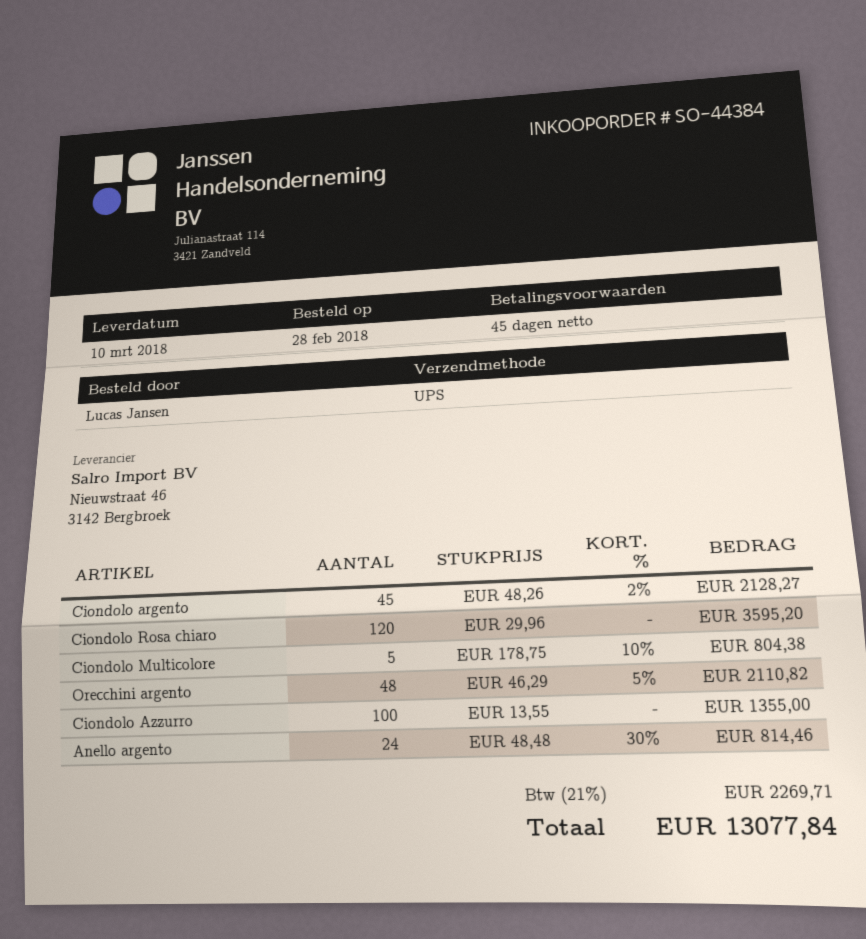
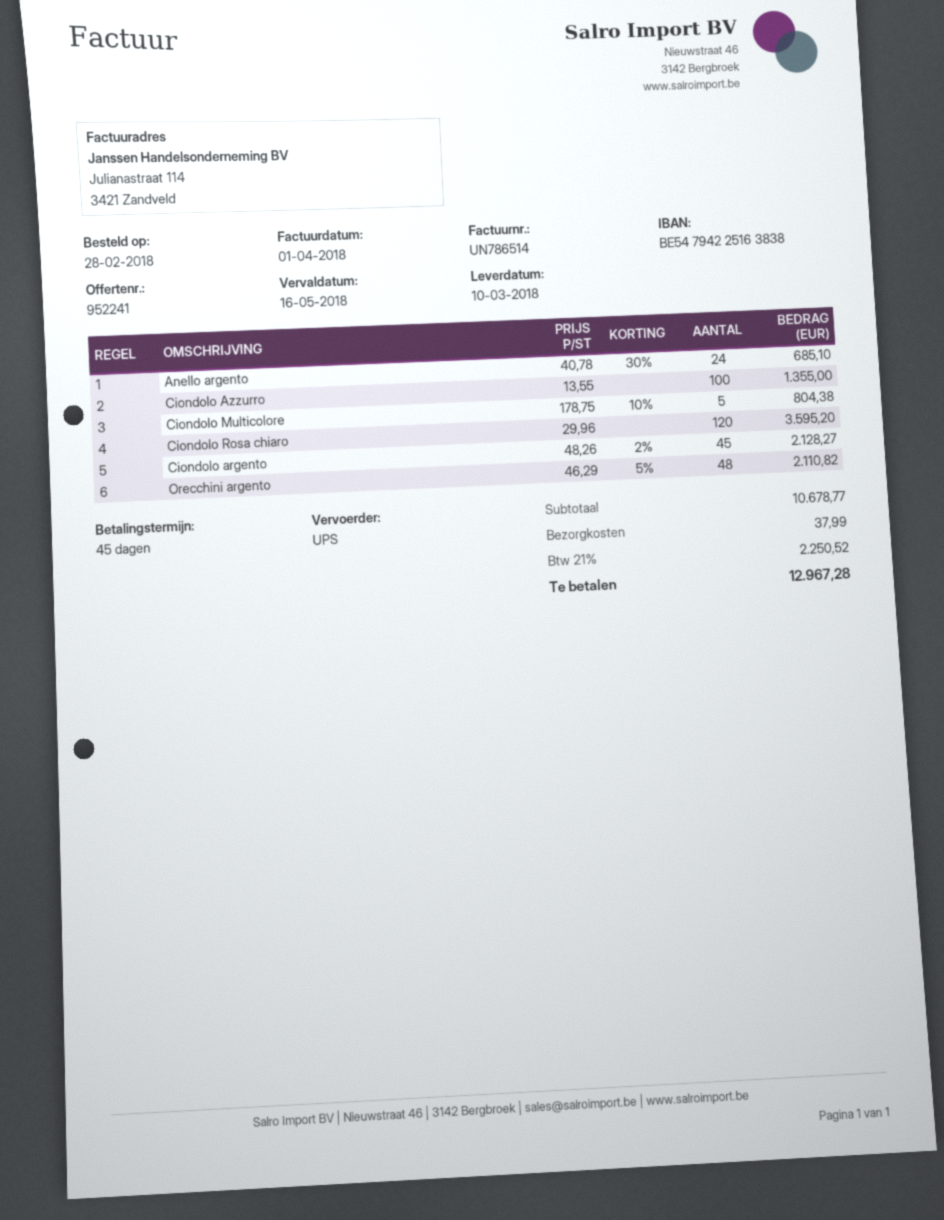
Anello argento: 24 x 48.48 - 30% = 814.46 -> 24 x 40.78 - 30% = 685.10
shipping: none -> 37.99
tax: 21% = 2269.71 -> 21% = 2250.52
total: 13077.84 -> 12967.28

